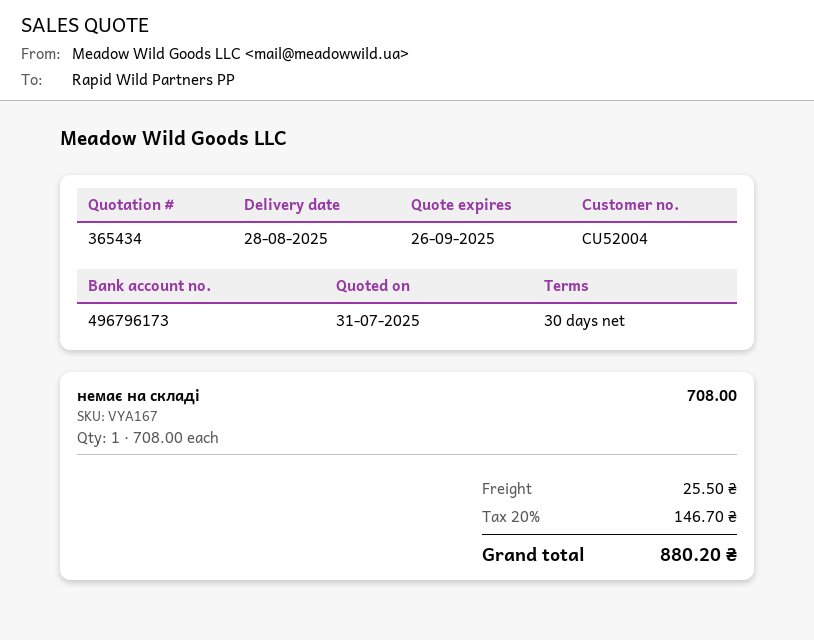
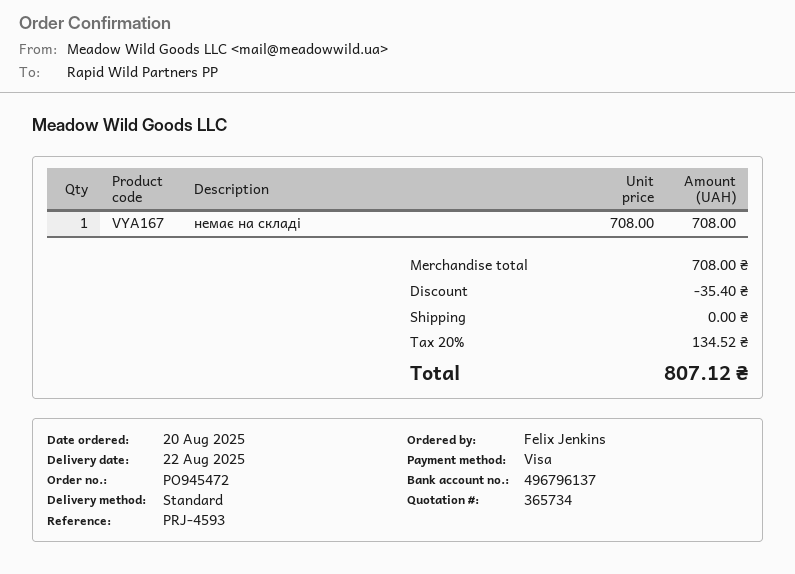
quote number: 365434 -> 365734
delivery date: 2025-08-28 -> 2025-08-22
bank account: 496796173 -> 496796137
discount: none -> 35.40
shipping: 25.50 -> 0.00
tax: 20% = 146.70 -> 20% = 134.52
total: 880.20 -> 807.12

